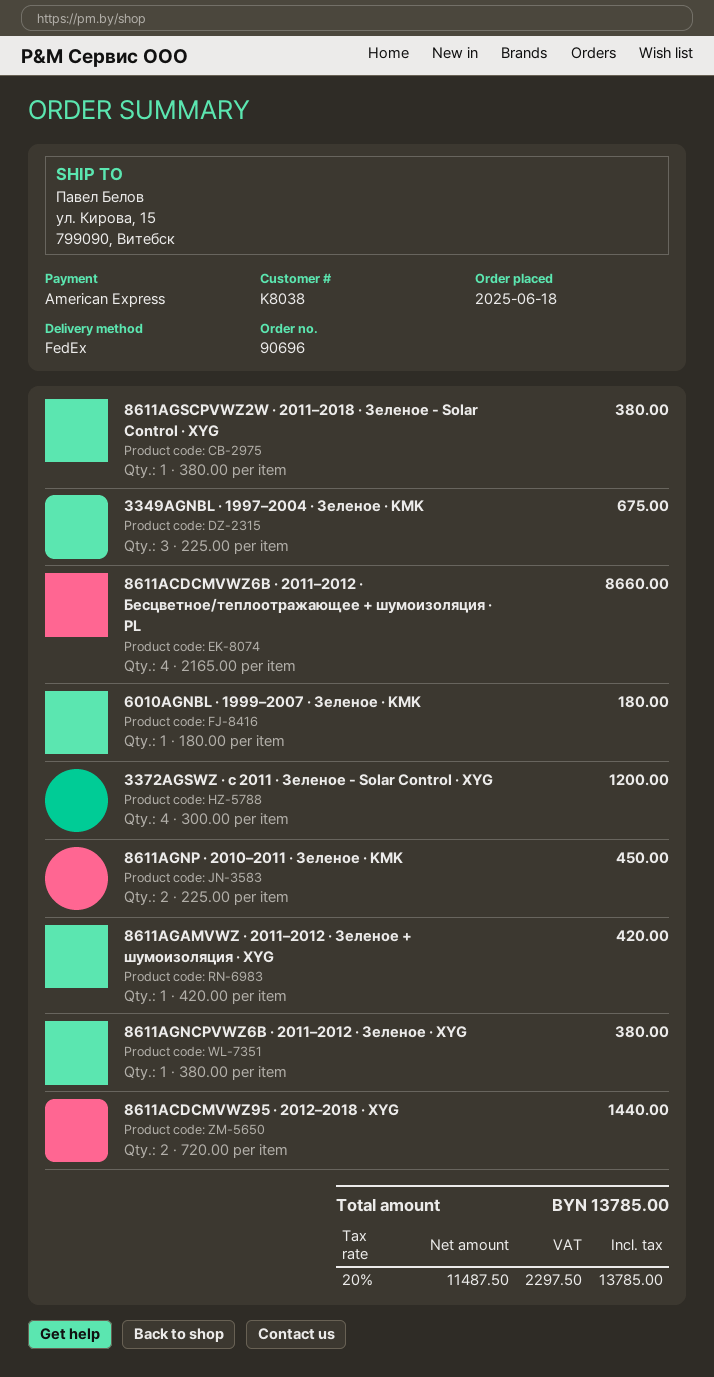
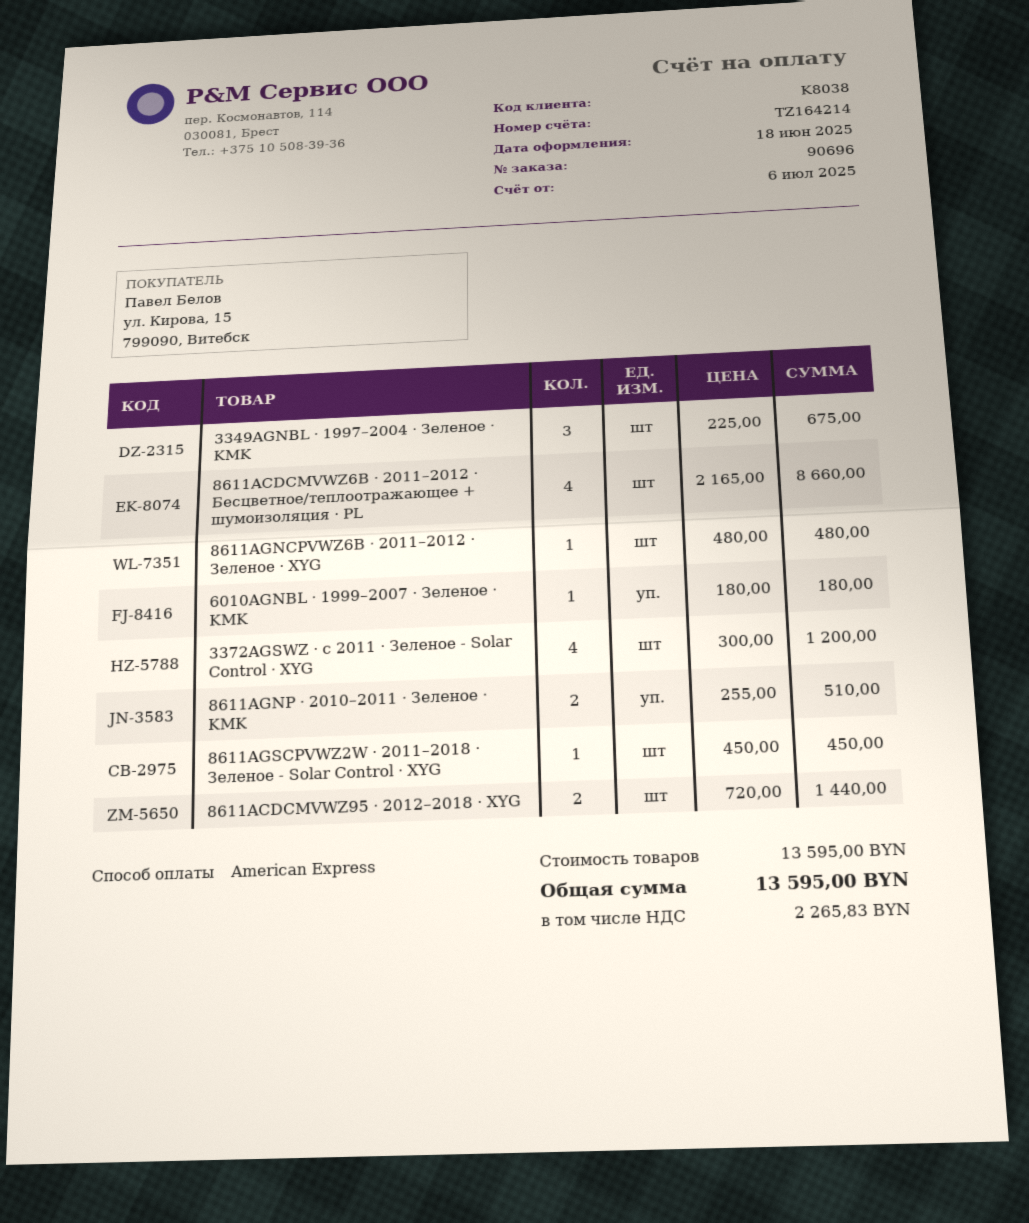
8611AGSCPVWZ2W · 2011–2018 · Зеленое - Solar Control · XYG: 1 x 380.00 = 380.00 -> 1 x 450.00 = 450.00
8611AGNP · 2010–2011 · Зеленое · KMK: 2 x 225.00 = 450.00 -> 2 x 255.00 = 510.00
8611AGAMVWZ · 2011–2012 · Зеленое + шумоизоляция · XYG: 1 x 420.00 = 420.00 -> none
8611AGNCPVWZ6B · 2011–2012 · Зеленое · XYG: 1 x 380.00 = 380.00 -> 1 x 480.00 = 480.00
tax: 2297.50 -> 2265.83
total: 13785.00 -> 13595.00

